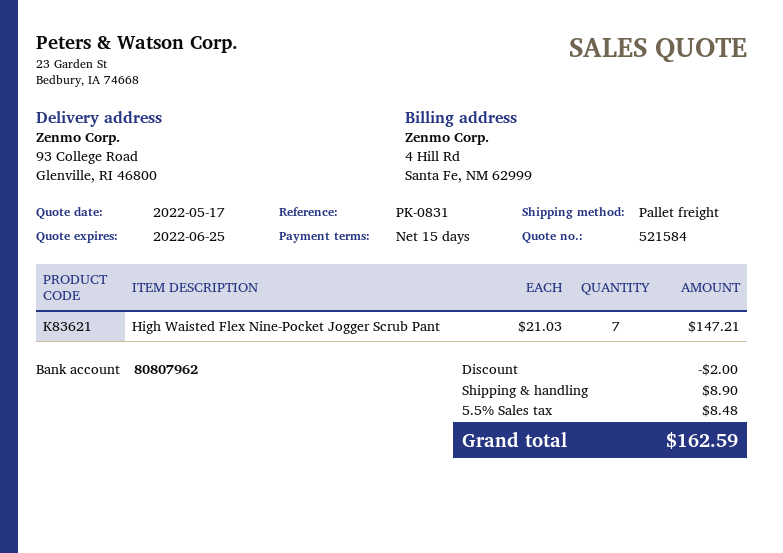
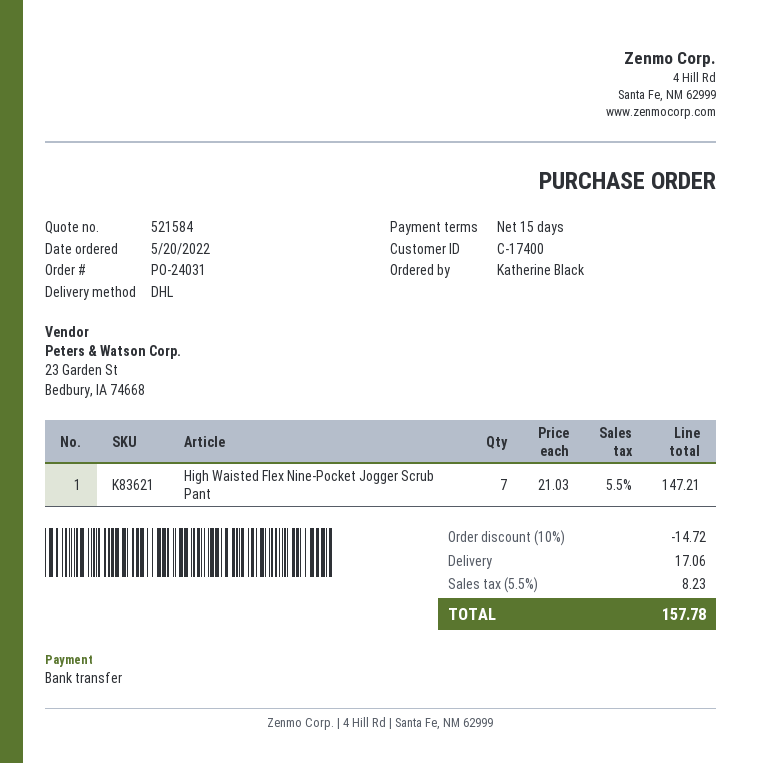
shipping method: pallet freight -> DHL
discount: 2.00 -> 14.72
shipping: 8.90 -> 17.06
tax: 5.5% = 8.48 -> 5.5% = 8.23
total: 162.59 -> 157.78

